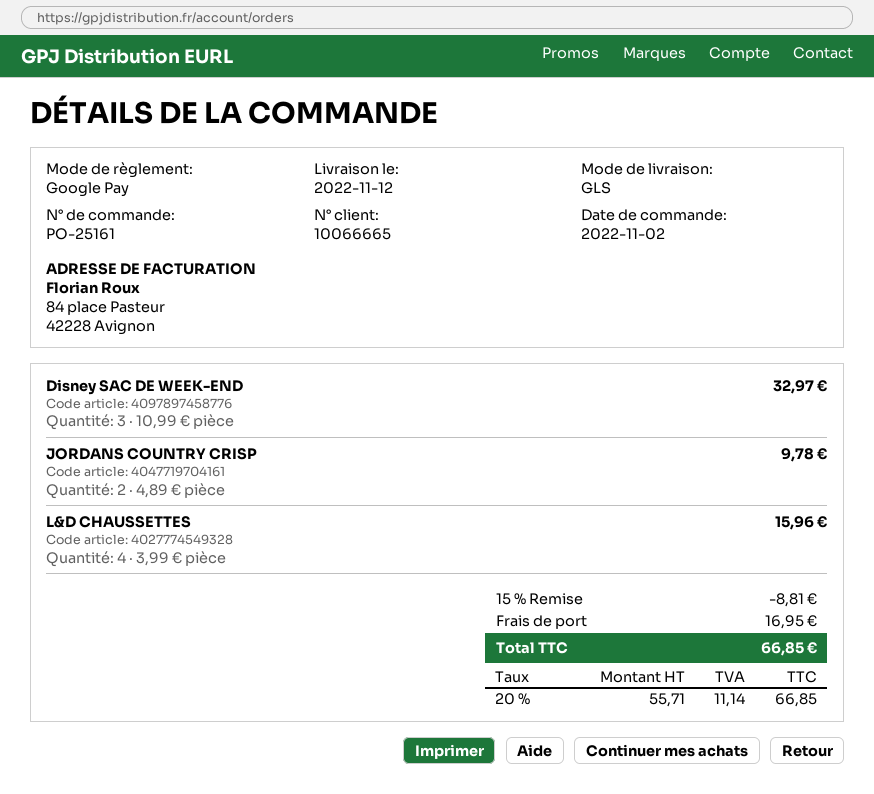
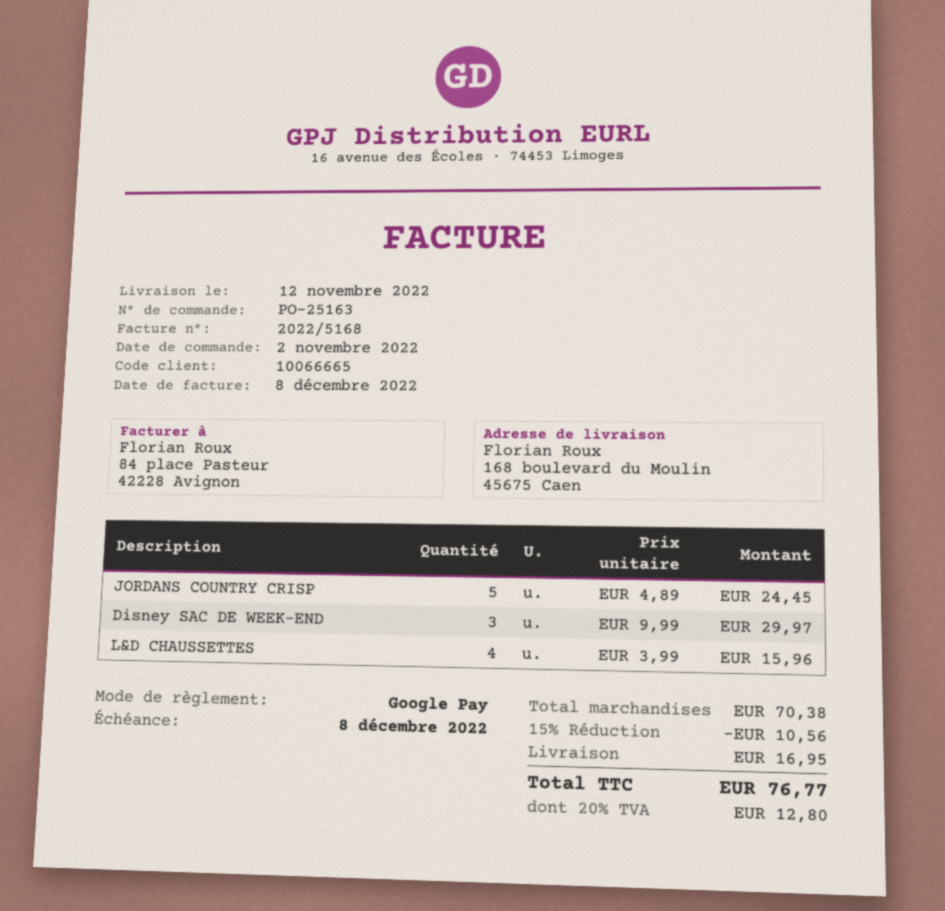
order number: PO-25161 -> PO-25163
Disney SAC DE WEEK-END: 3 x 10.99 = 32.97 -> 3 x 9.99 = 29.97
JORDANS COUNTRY CRISP: 2 x 4.89 = 9.78 -> 5 x 4.89 = 24.45
discount: 15% = 8.81 -> 15% = 10.56
tax: 20% = 11.14 -> 20% = 12.80
total: 66.85 -> 76.77

